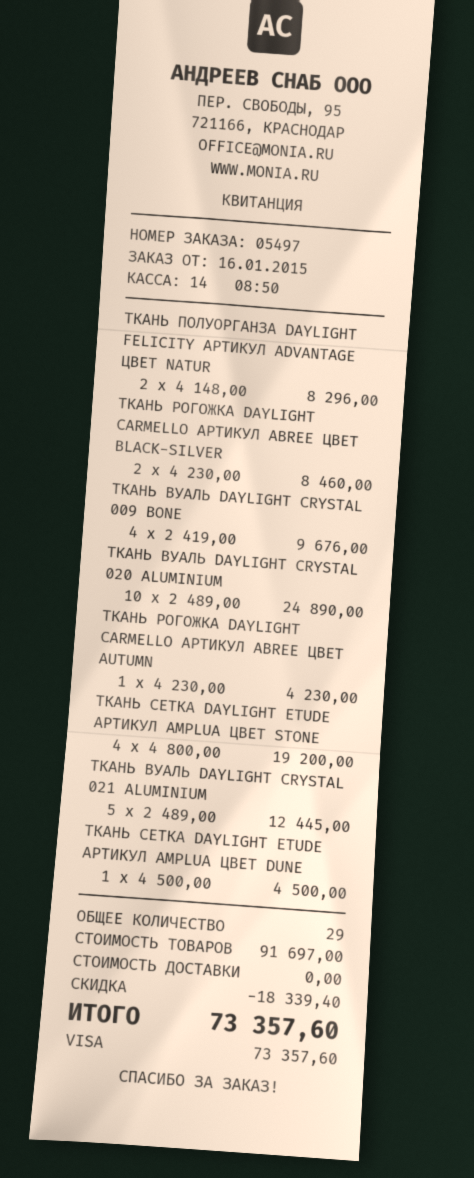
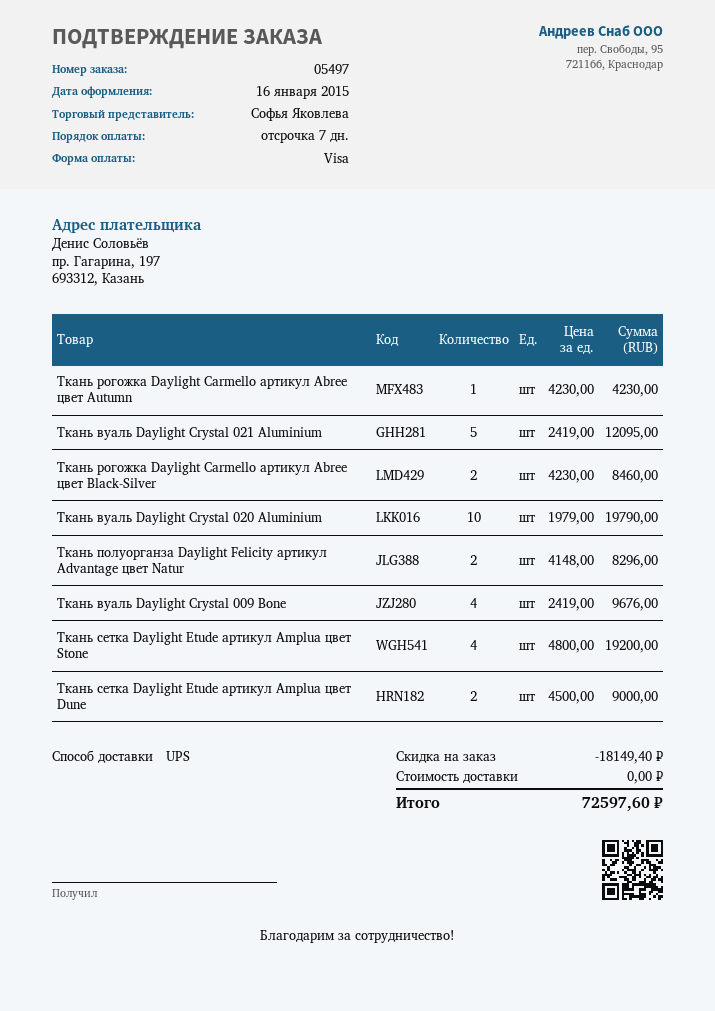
ТКАНЬ ВУАЛЬ DAYLIGHT CRYSTAL 020 ALUMINIUM: 10 x 2489.00 = 24890.00 -> 10 x 1979.00 = 19790.00
ТКАНЬ ВУАЛЬ DAYLIGHT CRYSTAL 021 ALUMINIUM: 5 x 2489.00 = 12445.00 -> 5 x 2419.00 = 12095.00
ТКАНЬ СЕТКА DAYLIGHT ETUDE АРТИКУЛ AMPLUA ЦВЕТ DUNE: 1 x 4500.00 = 4500.00 -> 2 x 4500.00 = 9000.00
discount: 18339.40 -> 18149.40
total: 73357.60 -> 72597.60

